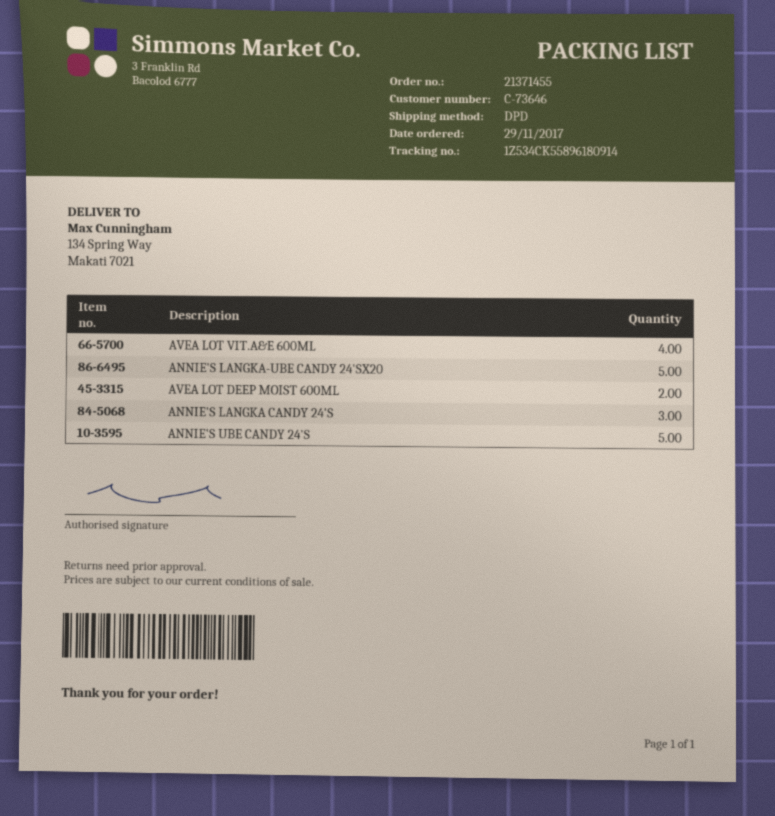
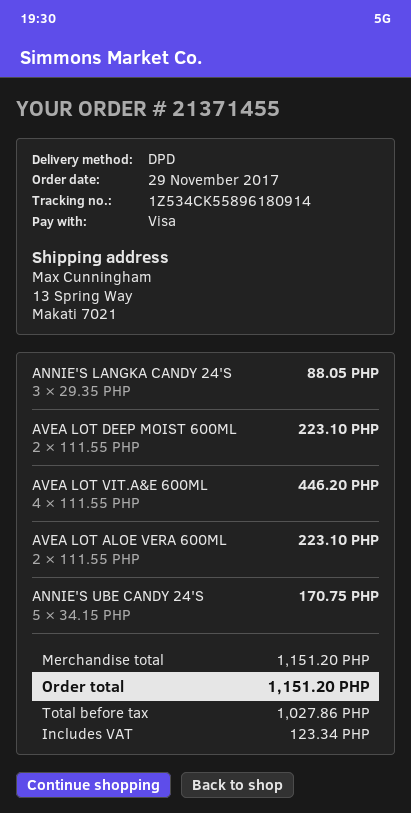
ship to: 134 Spring Way, Makati 7021 -> 13 Spring Way, Makati 7021
ANNIE'S LANGKA-UBE CANDY 24'SX20: 5 -> none
AVEA LOT ALOE VERA 600ML: none -> 2

